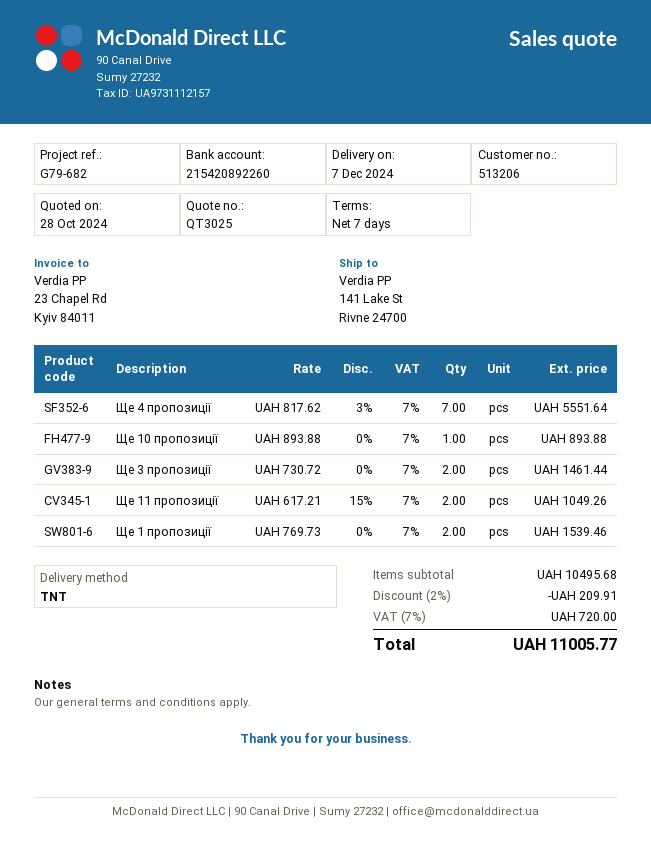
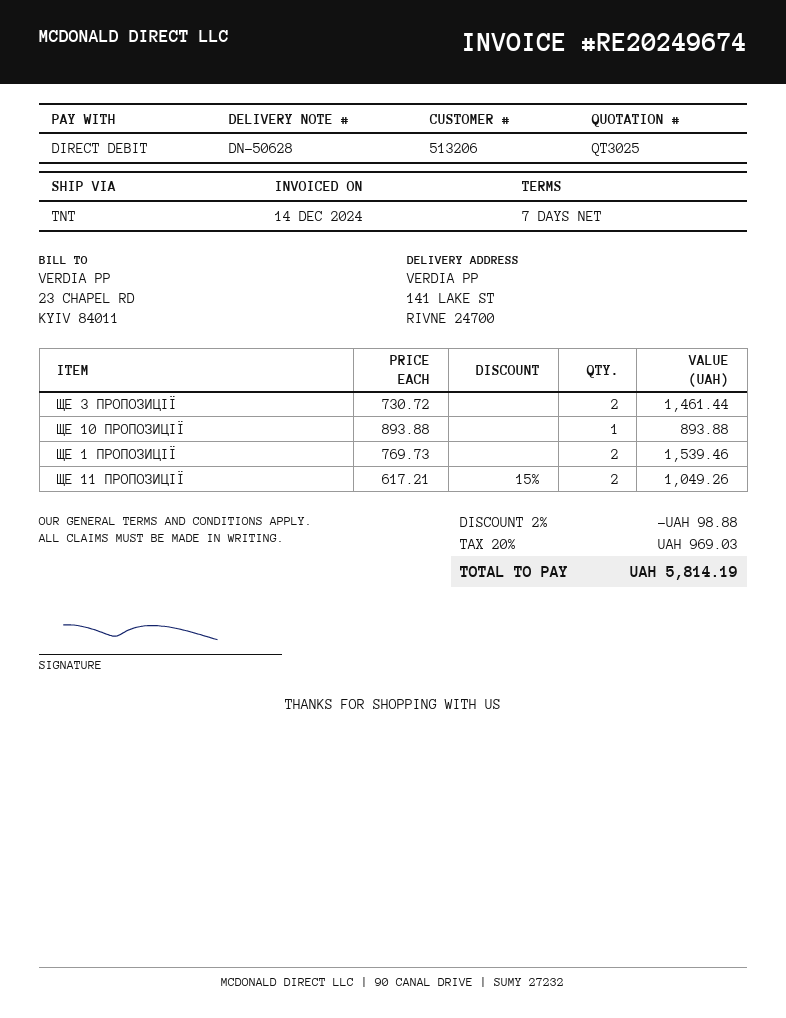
Ще 4 пропозиції: 7 x 817.62 - 3% = 5551.64 -> none
discount: 2% = 209.91 -> 2% = 98.88
tax: 7% = 720.00 -> 20% = 969.03
total: 11005.77 -> 5814.19

